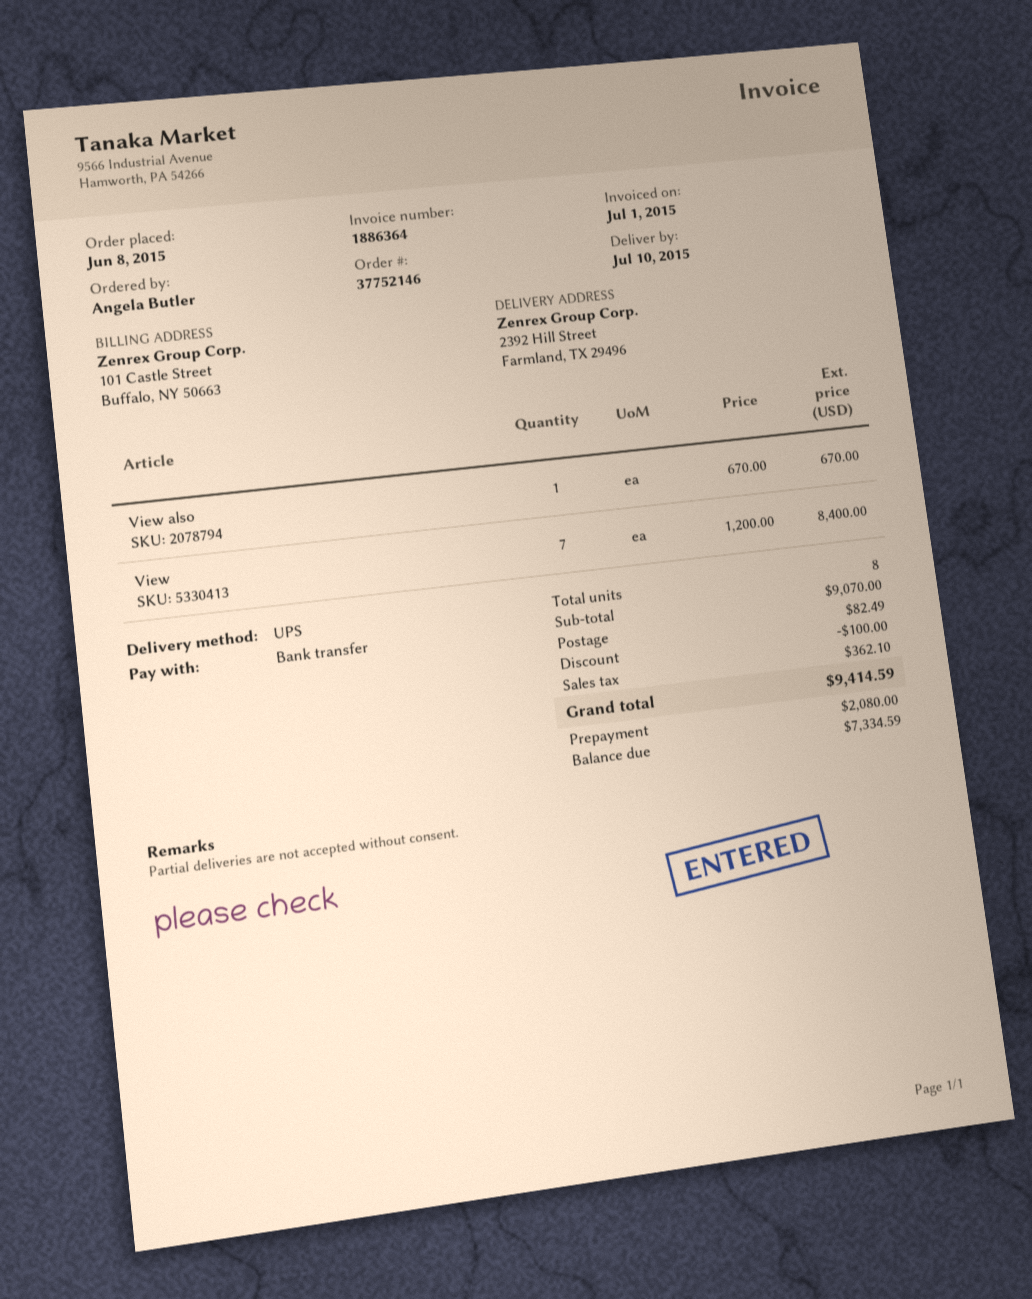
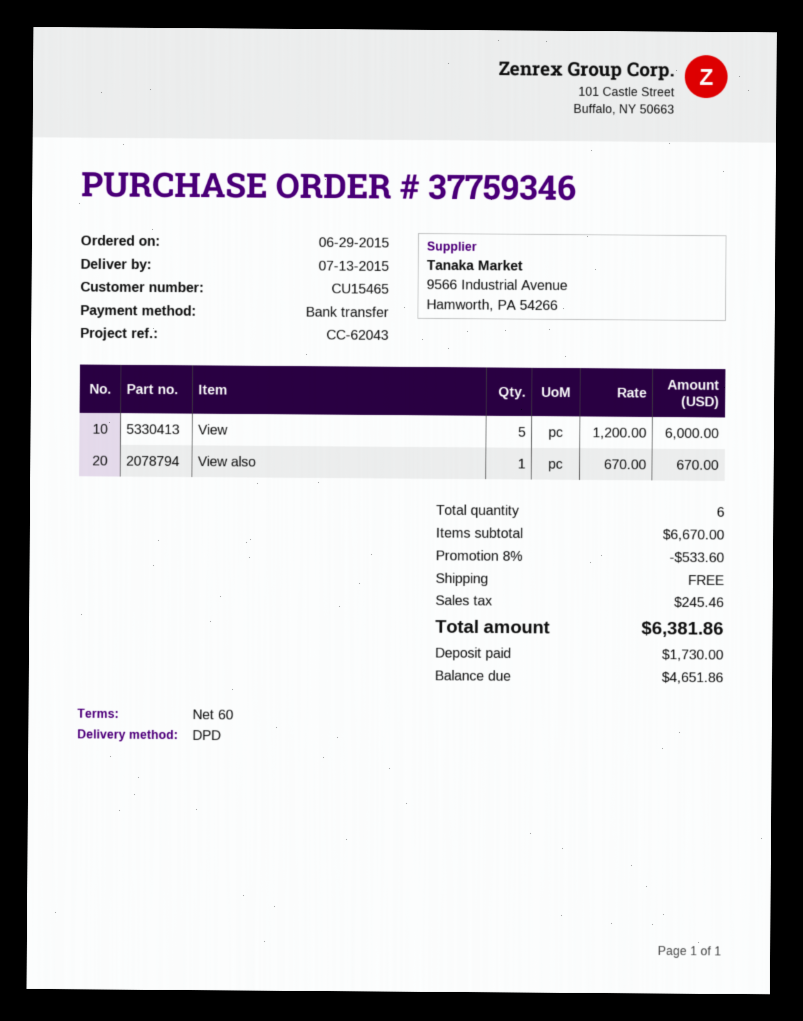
order number: 37752146 -> 37759346
order date: 2015-06-08 -> 2015-06-29
delivery date: 2015-07-10 -> 2015-07-13
shipping method: UPS -> DPD
View: 7 x 1200.00 = 8400.00 -> 5 x 1200.00 = 6000.00
total quantity: 8 -> 6
subtotal: 9070.00 -> 6670.00
discount: 100.00 -> 533.60
shipping: 82.49 -> 0.00
tax: 362.10 -> 245.46
total: 9414.59 -> 6381.86
deposit: 2080.00 -> 1730.00
balance: 7334.59 -> 4651.86

